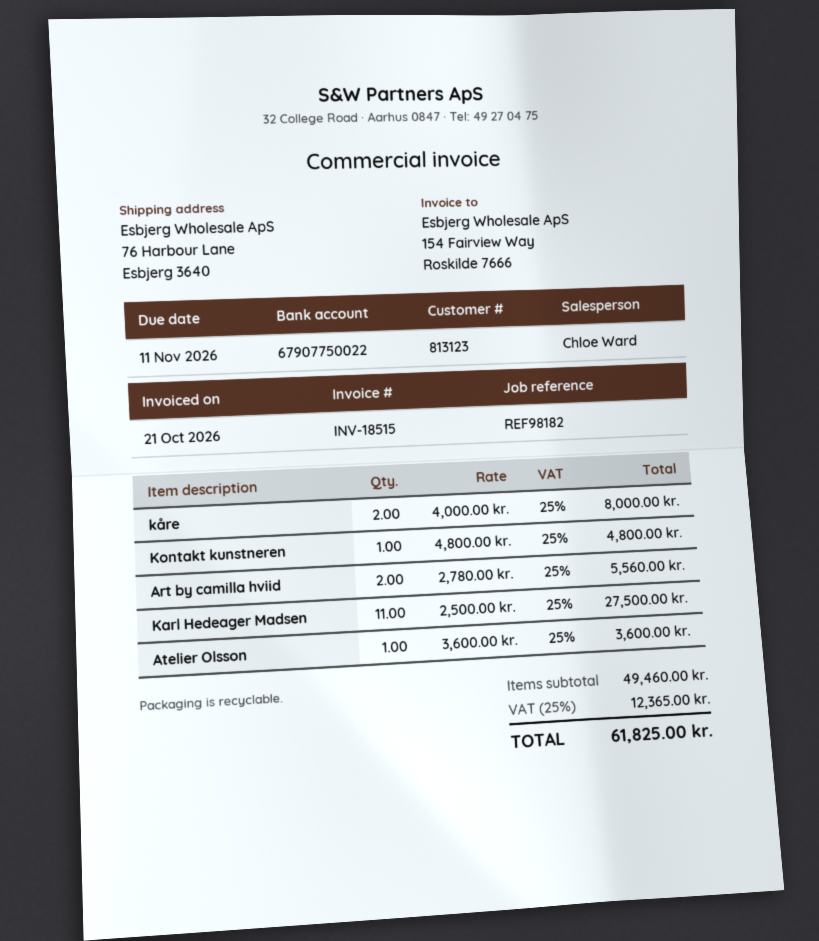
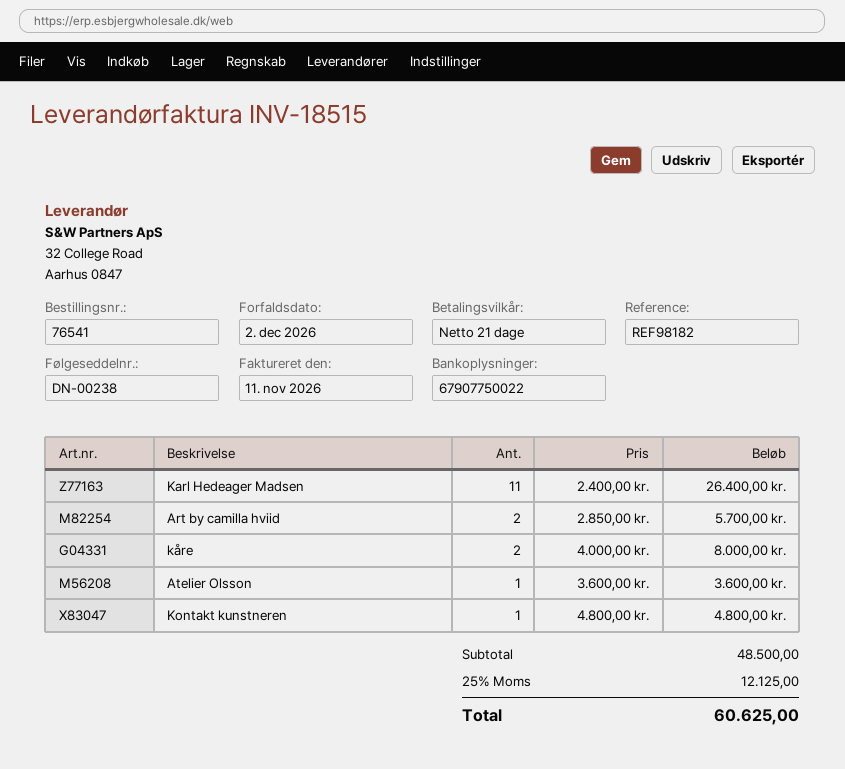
invoice date: 2026-10-21 -> 2026-11-11
due date: 2026-11-11 -> 2026-12-02
Art by camilla hviid: 2 x 2780.00 = 5560.00 -> 2 x 2850.00 = 5700.00
Karl Hedeager Madsen: 11 x 2500.00 = 27500.00 -> 11 x 2400.00 = 26400.00
subtotal: 49460.00 -> 48500.00
tax: 25% = 12365.00 -> 25% = 12125.00
total: 61825.00 -> 60625.00

